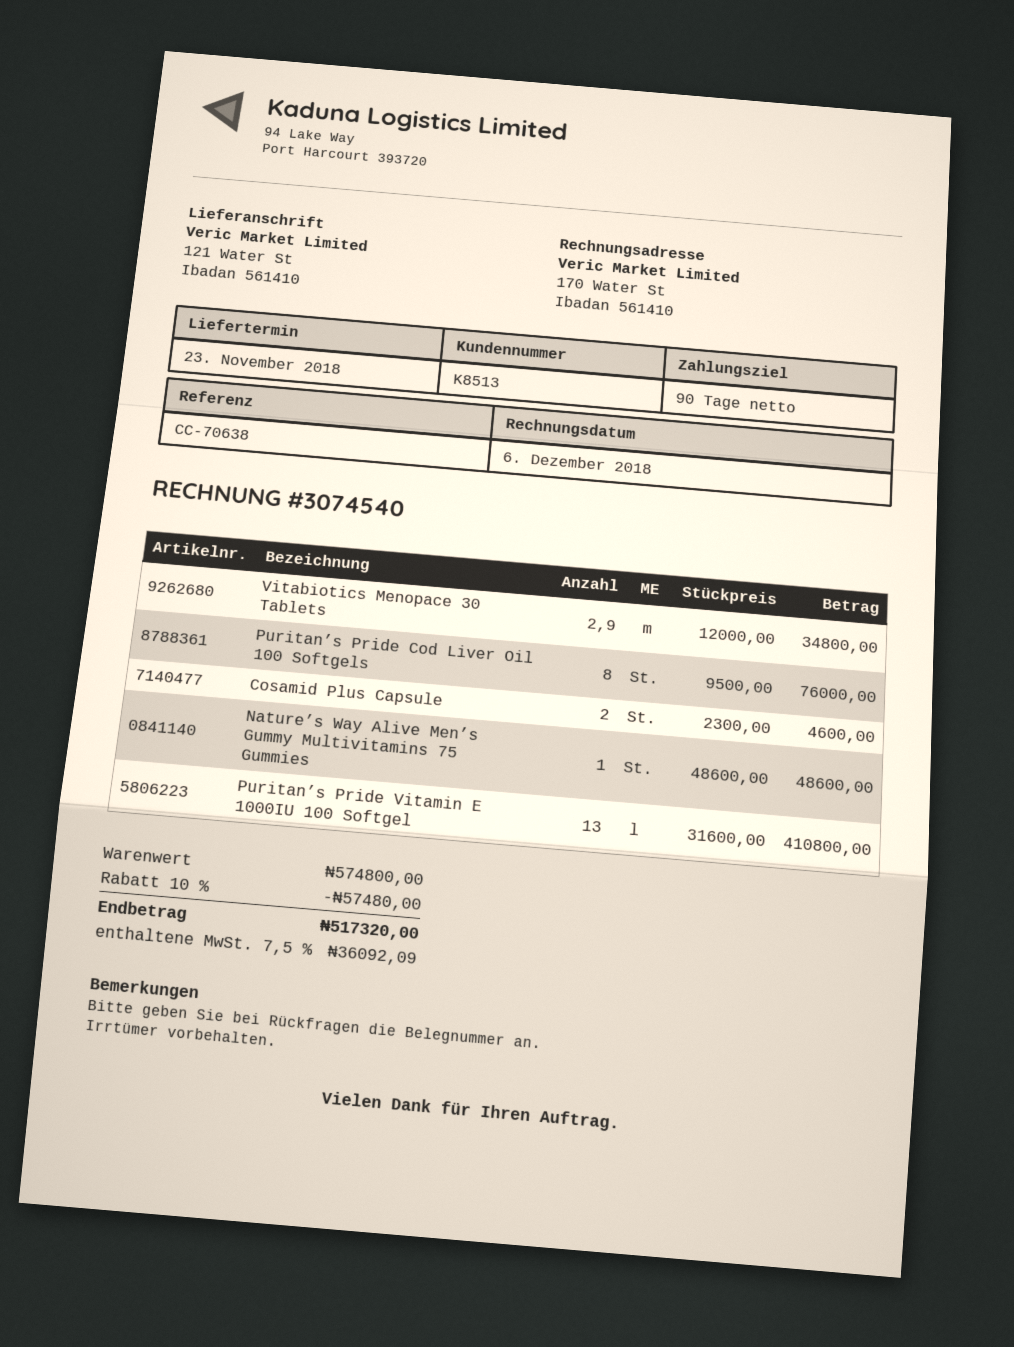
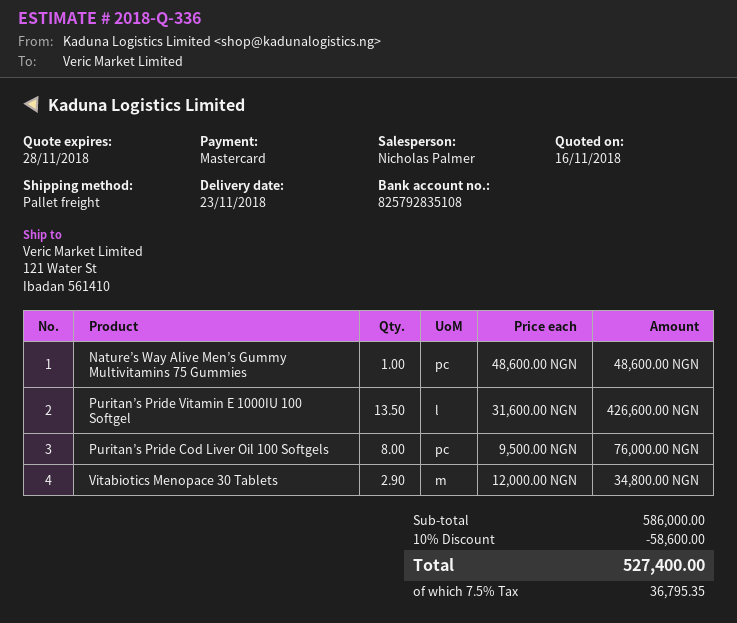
Cosamid Plus Capsule: 2 x 2300.00 = 4600.00 -> none
Puritan’s Pride Vitamin E 1000IU 100 Softgel: 13 x 31600.00 = 410800.00 -> 13.5 x 31600.00 = 426600.00
subtotal: 574800.00 -> 586000.00
discount: 10% = 57480.00 -> 10% = 58600.00
tax: 7.5% = 36092.09 -> 7.5% = 36795.35
total: 517320.00 -> 527400.00

